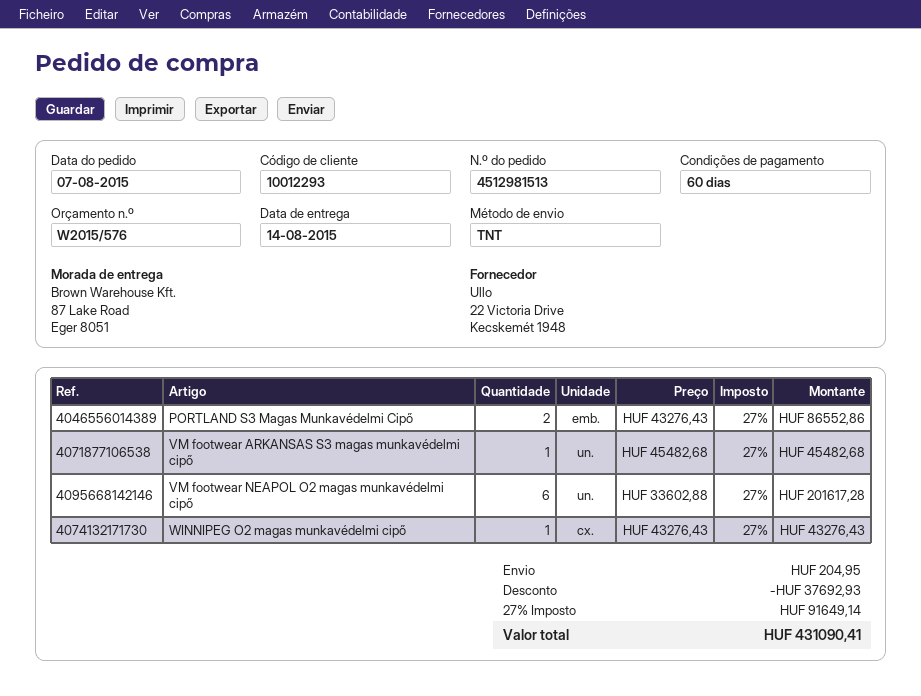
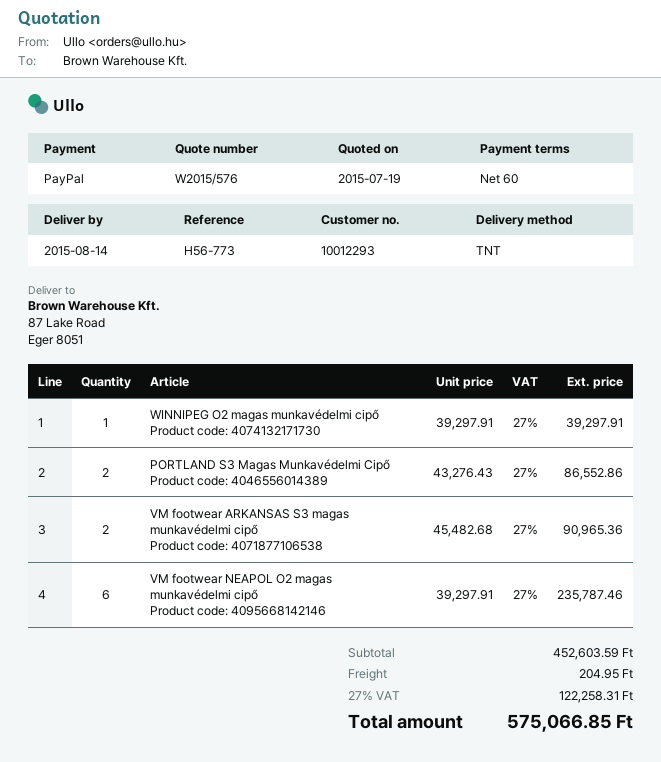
VM footwear ARKANSAS S3 magas munkavédelmi cipő: 1 x 45482.68 = 45482.68 -> 2 x 45482.68 = 90965.36
VM footwear NEAPOL O2 magas munkavédelmi cipő: 6 x 33602.88 = 201617.28 -> 6 x 39297.91 = 235787.46
WINNIPEG O2 magas munkavédelmi cipő: 1 x 43276.43 = 43276.43 -> 1 x 39297.91 = 39297.91
discount: 37692.93 -> none
tax: 27% = 91649.14 -> 27% = 122258.31
total: 431090.41 -> 575066.85

